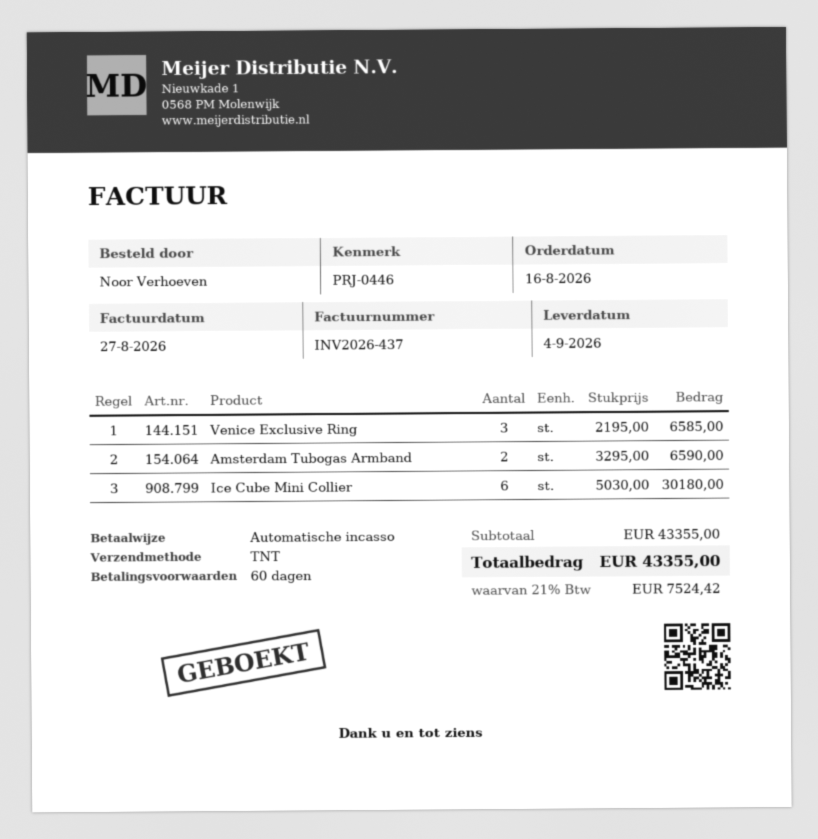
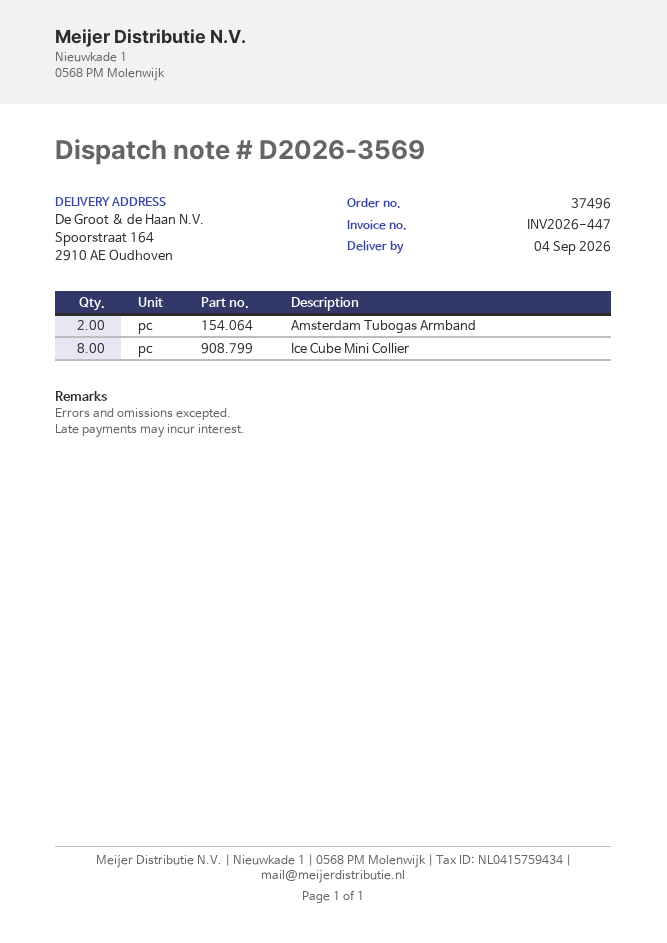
invoice number: INV2026-437 -> INV2026-447
Venice Exclusive Ring: 3 -> none
Ice Cube Mini Collier: 6 -> 8

